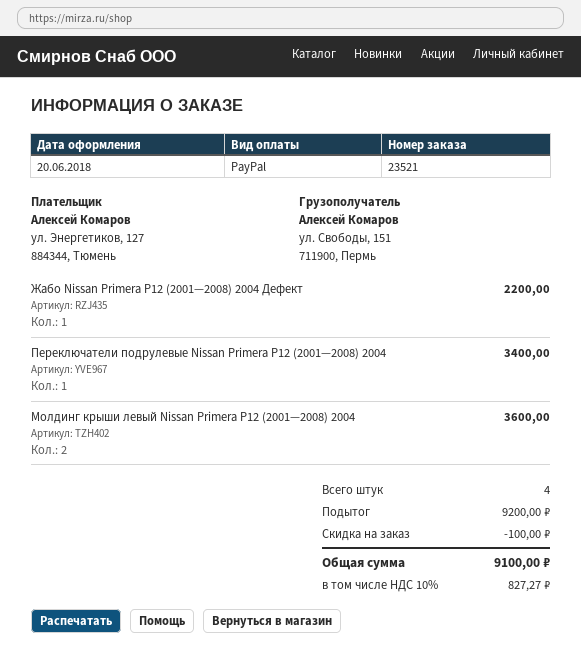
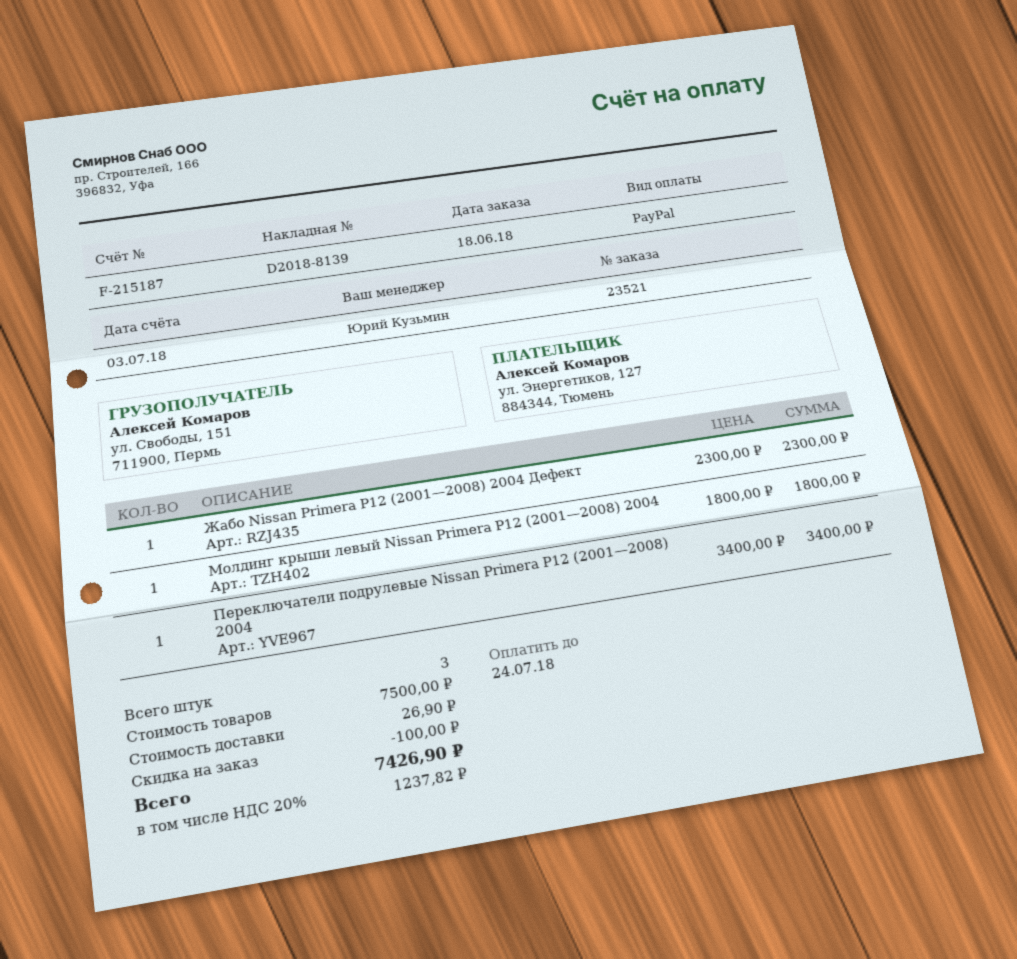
order date: 2018-06-20 -> 2018-06-18
Жабо Nissan Primera P12 (2001—2008) 2004 Дефект: 1 for 2200.00 -> 1 for 2300.00
Молдинг крыши левый Nissan Primera P12 (2001—2008) 2004: 2 for 3600.00 -> 1 for 1800.00
total quantity: 4 -> 3
subtotal: 9200.00 -> 7500.00
shipping: none -> 26.90
tax: 10% = 827.27 -> 20% = 1237.82
total: 9100.00 -> 7426.90

